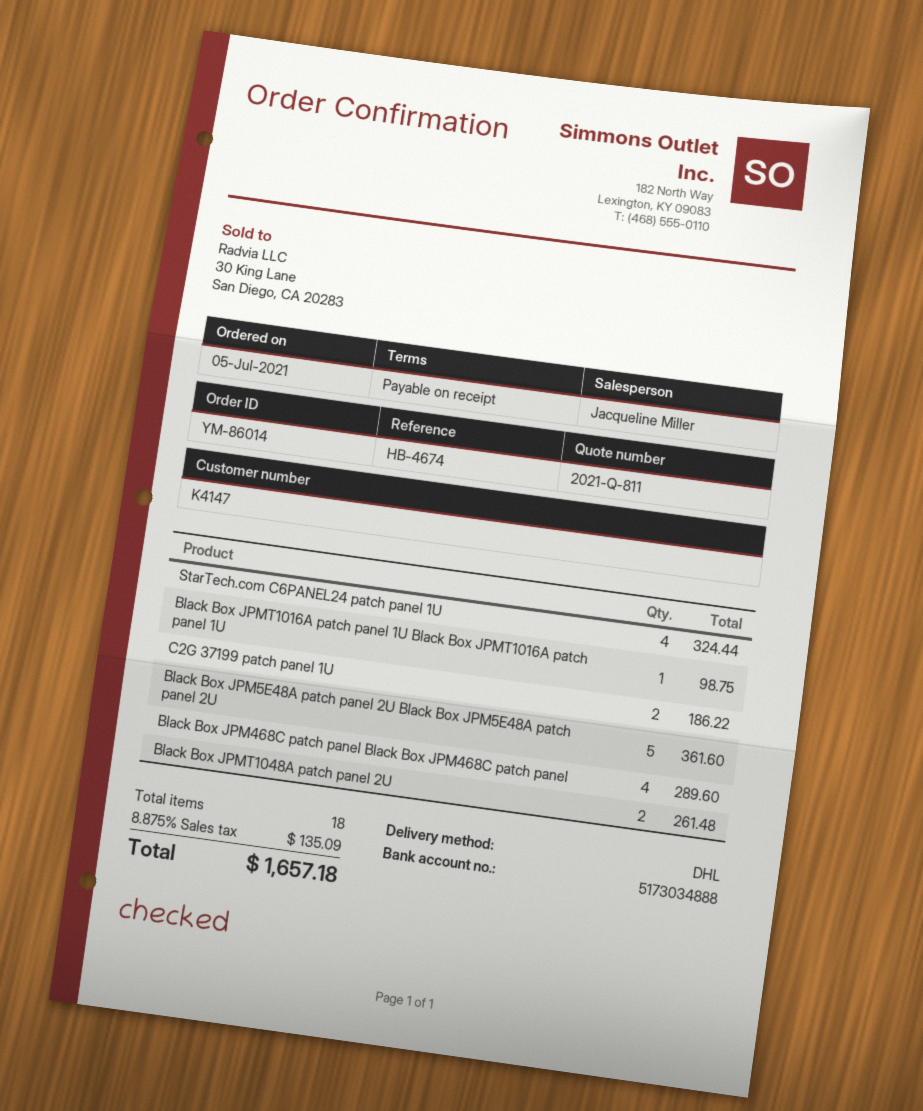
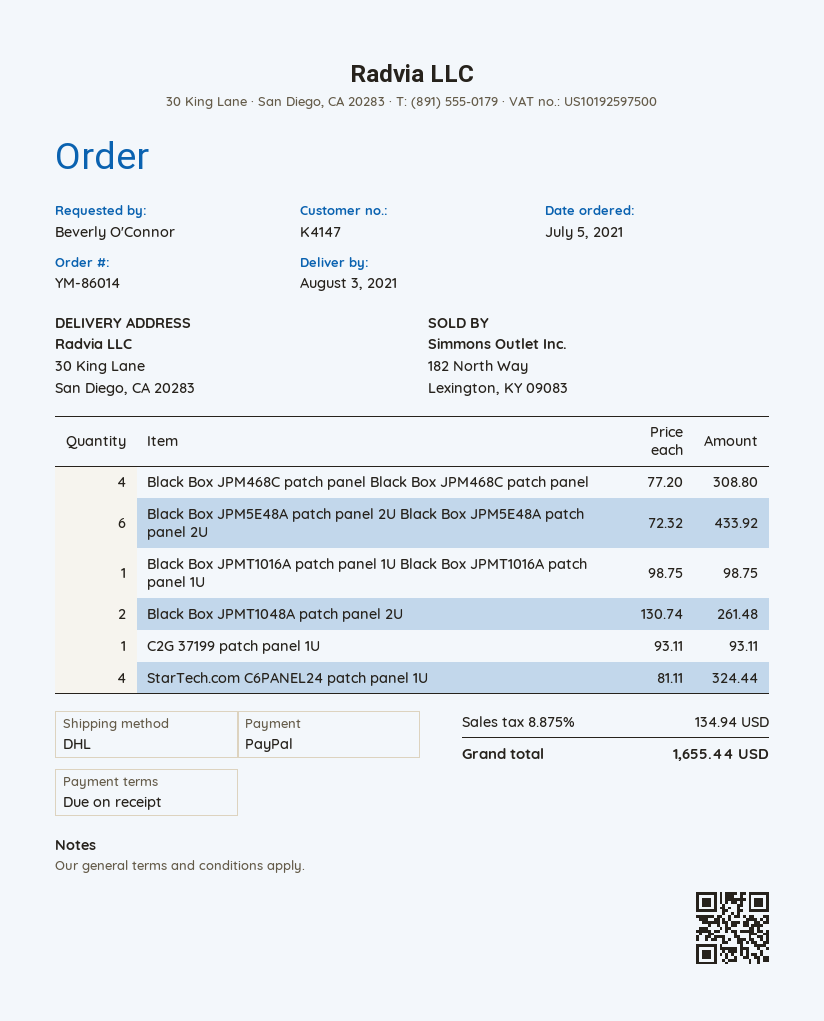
C2G 37199 patch panel 1U: 2 for 186.22 -> 1 for 93.11
Black Box JPM5E48A patch panel 2U Black Box JPM5E48A patch panel 2U: 5 for 361.60 -> 6 for 433.92
Black Box JPM468C patch panel Black Box JPM468C patch panel: 4 for 289.60 -> 4 for 308.80
tax: 8.875% = 135.09 -> 8.875% = 134.94
total: 1657.18 -> 1655.44

